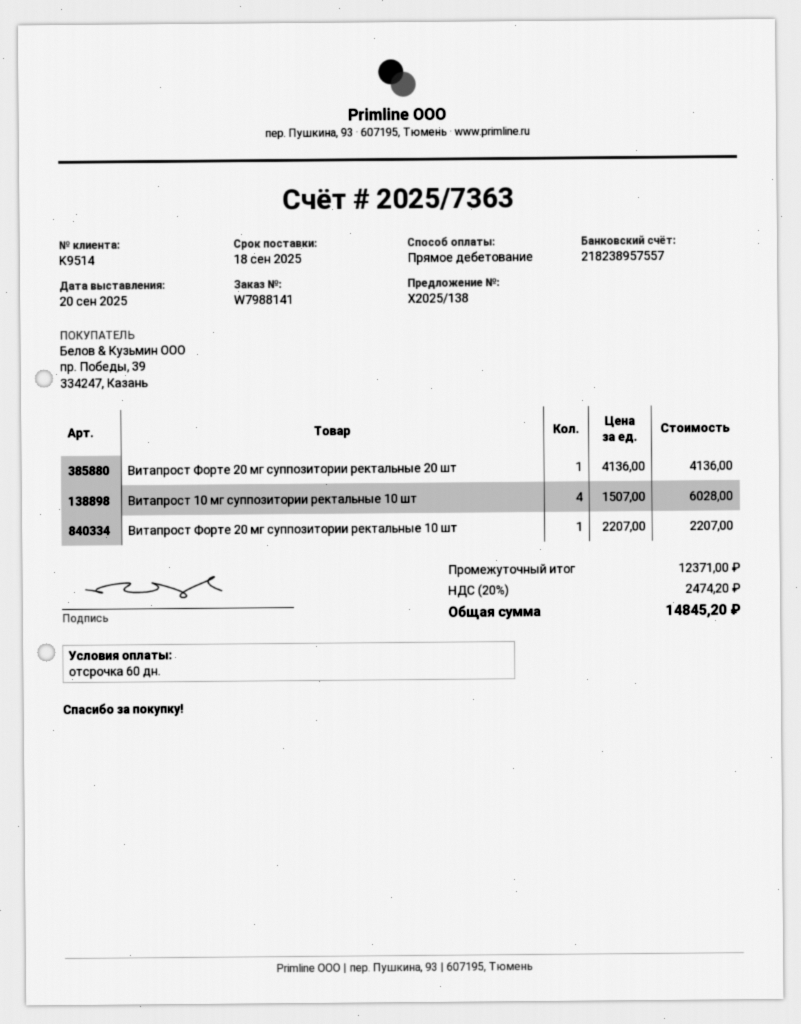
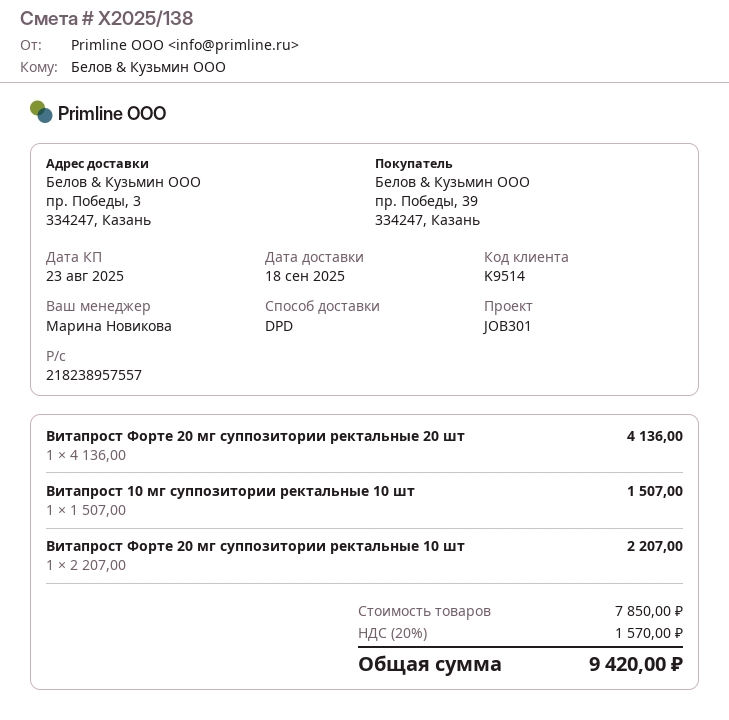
Витапрост 10 мг суппозитории ректальные 10 шт: 4 x 1507.00 = 6028.00 -> 1 x 1507.00 = 1507.00
subtotal: 12371.00 -> 7850.00
tax: 20% = 2474.20 -> 20% = 1570.00
total: 14845.20 -> 9420.00

